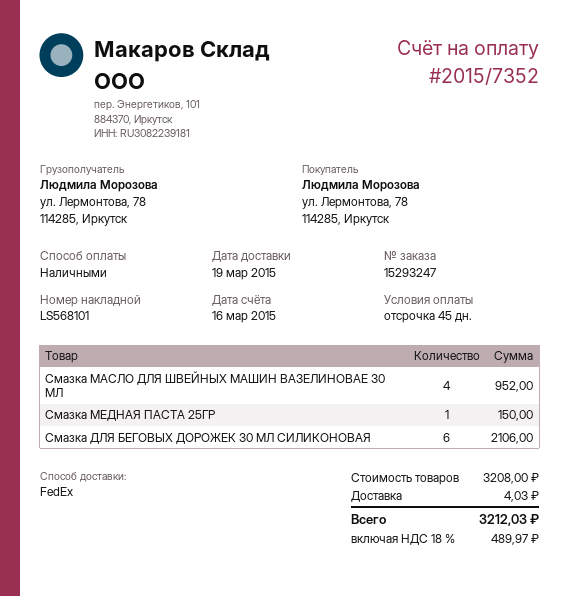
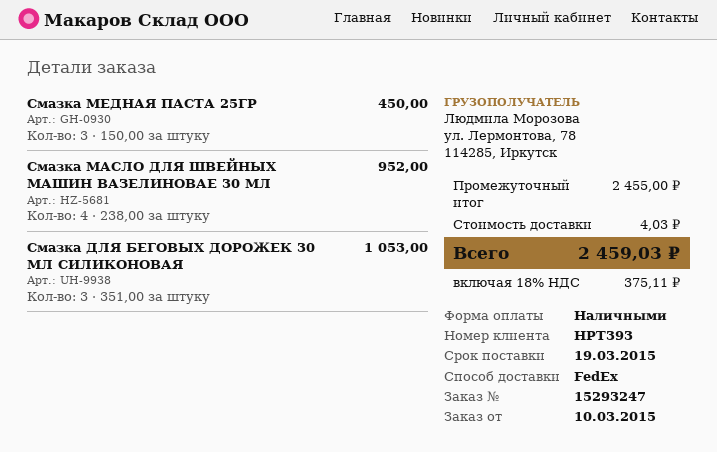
Смазка МЕДНАЯ ПАСТА 25ГР: 1 for 150.00 -> 3 for 450.00
Смазка ДЛЯ БЕГОВЫХ ДОРОЖЕК 30 МЛ СИЛИКОНОВАЯ: 6 for 2106.00 -> 3 for 1053.00
subtotal: 3208.00 -> 2455.00
tax: 18% = 489.97 -> 18% = 375.11
total: 3212.03 -> 2459.03

